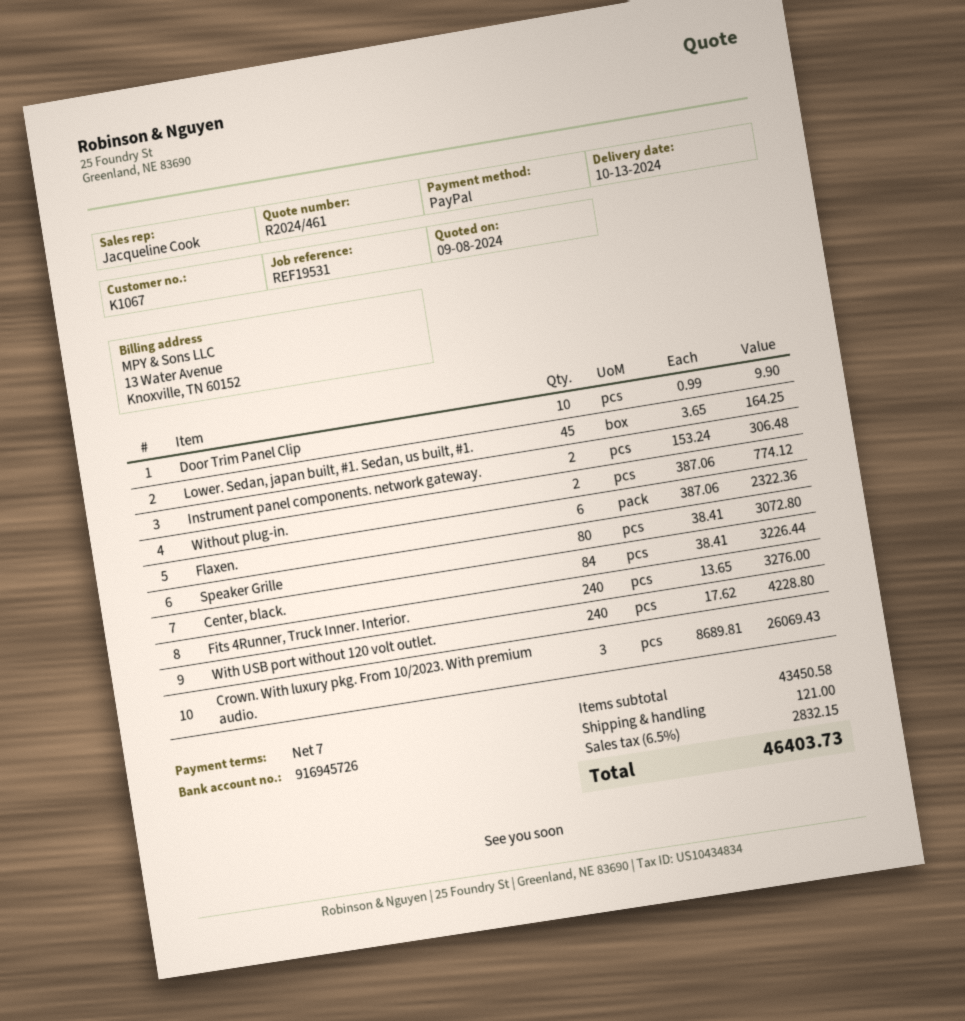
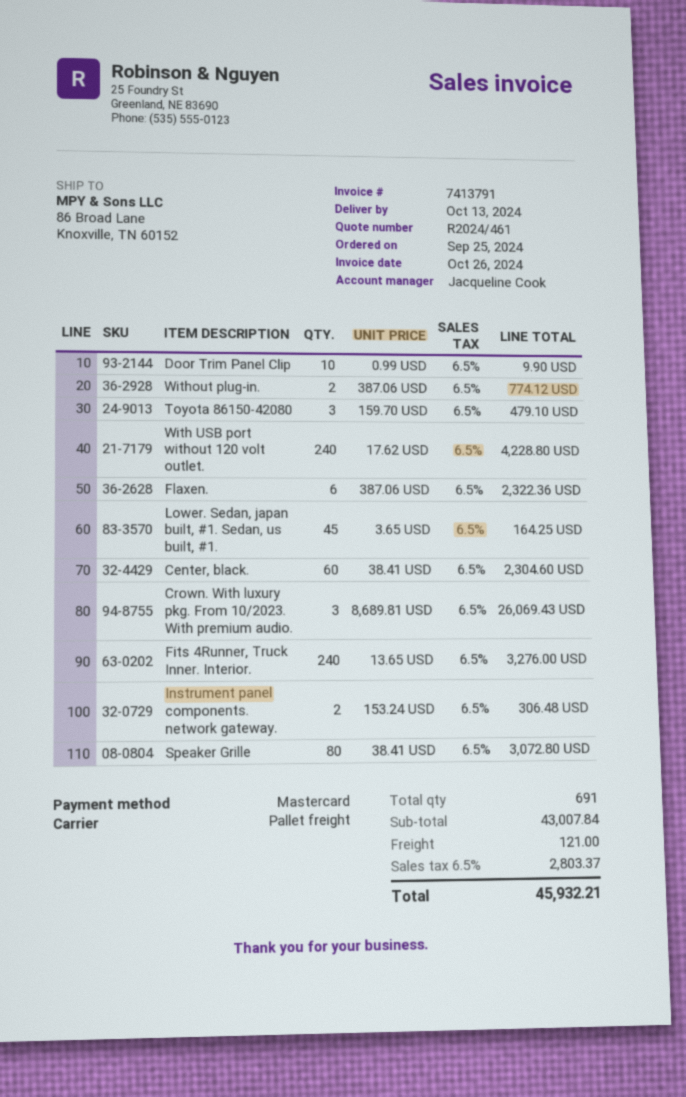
payment method: PayPal -> Mastercard
Center, black.: 84 x 38.41 = 3226.44 -> 60 x 38.41 = 2304.60
Toyota 86150-42080: none -> 3 x 159.70 = 479.10
subtotal: 43450.58 -> 43007.84
tax: 6.5% = 2832.15 -> 6.5% = 2803.37
total: 46403.73 -> 45932.21

